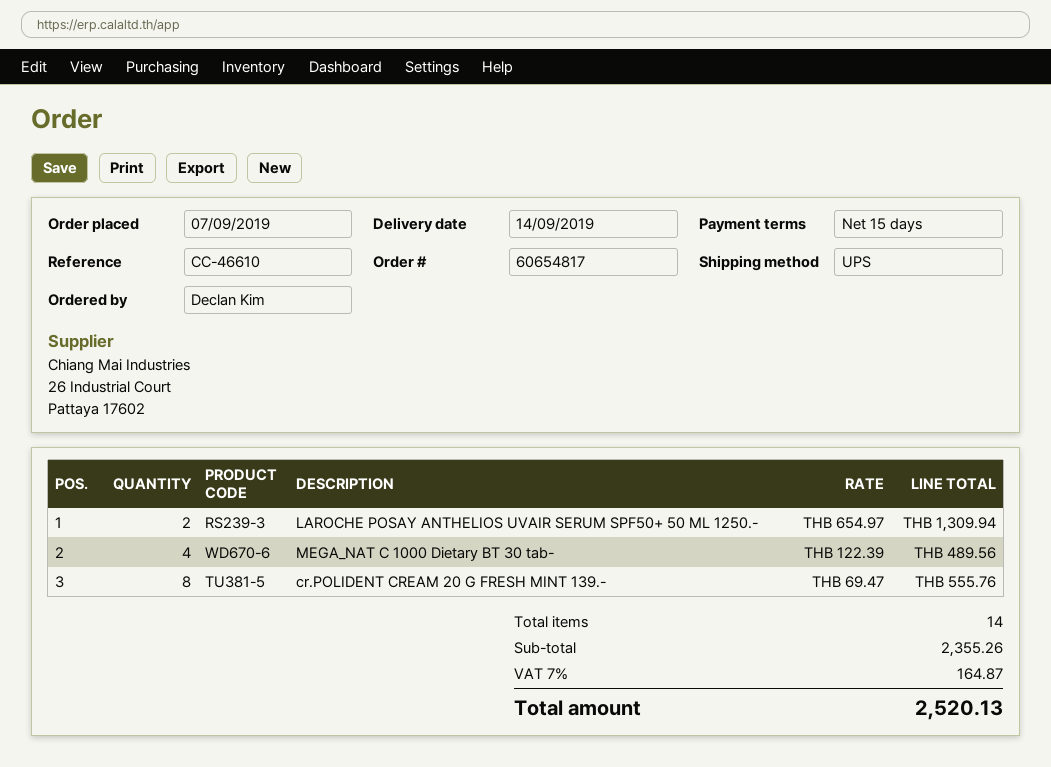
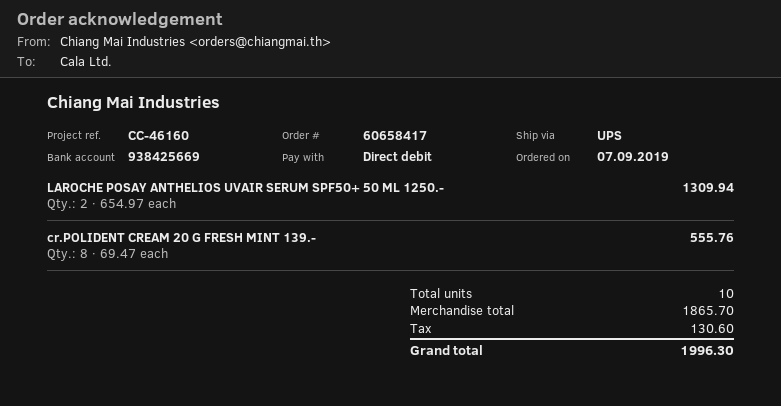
order number: 60654817 -> 60658417
reference: CC-46610 -> CC-46160
MEGA_NAT C 1000 Dietary BT 30 tab-: 4 x 122.39 = 489.56 -> none
total quantity: 14 -> 10
subtotal: 2355.26 -> 1865.70
tax: 164.87 -> 130.60
total: 2520.13 -> 1996.30

